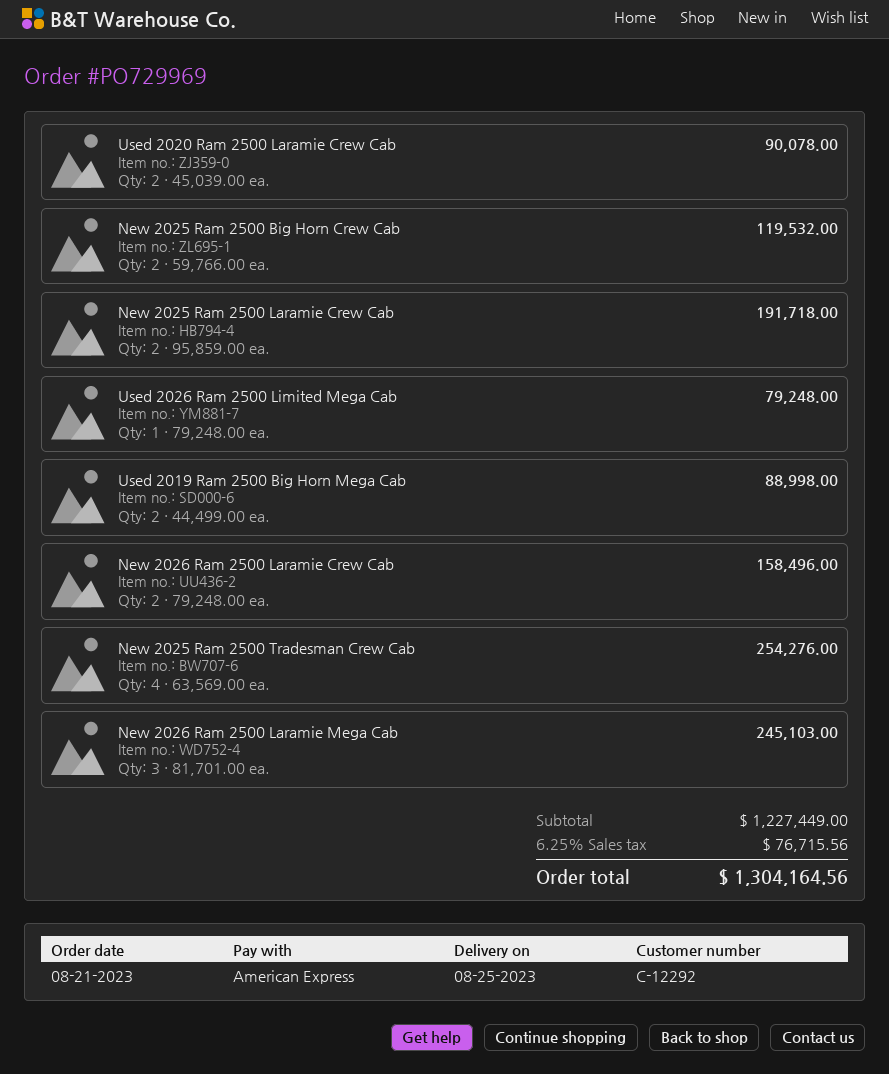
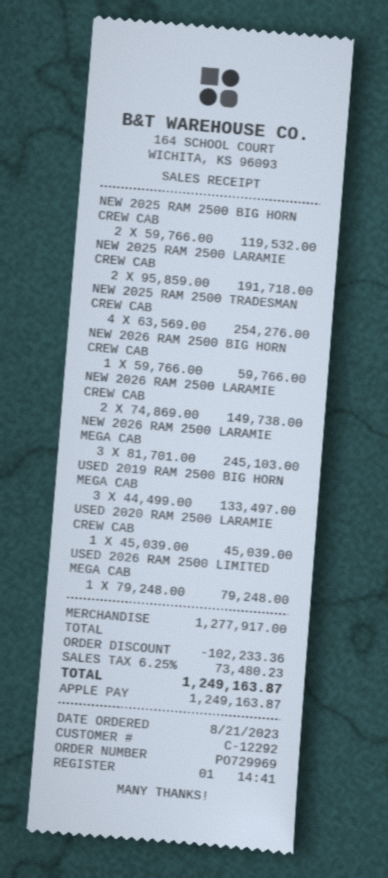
payment method: American Express -> Apple Pay
Used 2020 Ram 2500 Laramie Crew Cab: 2 x 45039.00 = 90078.00 -> 1 x 45039.00 = 45039.00
Used 2019 Ram 2500 Big Horn Mega Cab: 2 x 44499.00 = 88998.00 -> 3 x 44499.00 = 133497.00
New 2026 Ram 2500 Laramie Crew Cab: 2 x 79248.00 = 158496.00 -> 2 x 74869.00 = 149738.00
NEW 2026 RAM 2500 BIG HORN CREW CAB: none -> 1 x 59766.00 = 59766.00
subtotal: 1227449.00 -> 1277917.00
discount: none -> 102233.36
tax: 6.25% = 76715.56 -> 6.25% = 73480.23
total: 1304164.56 -> 1249163.87

